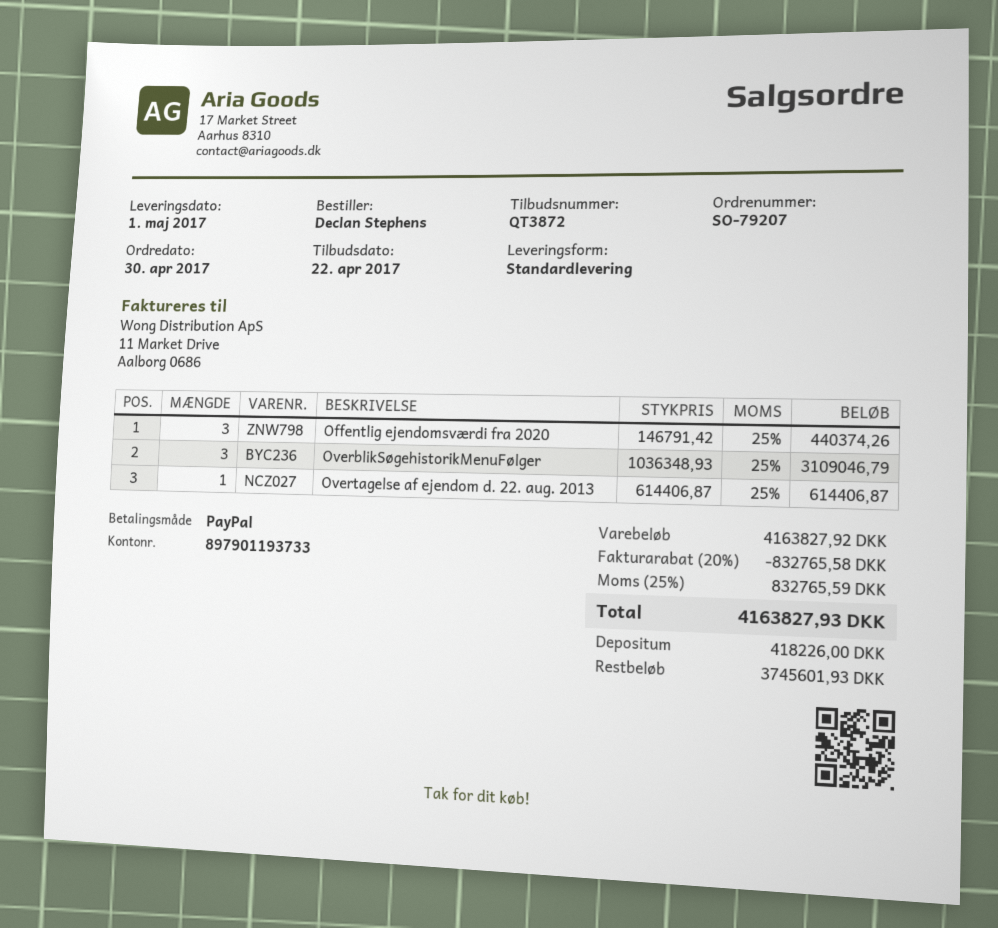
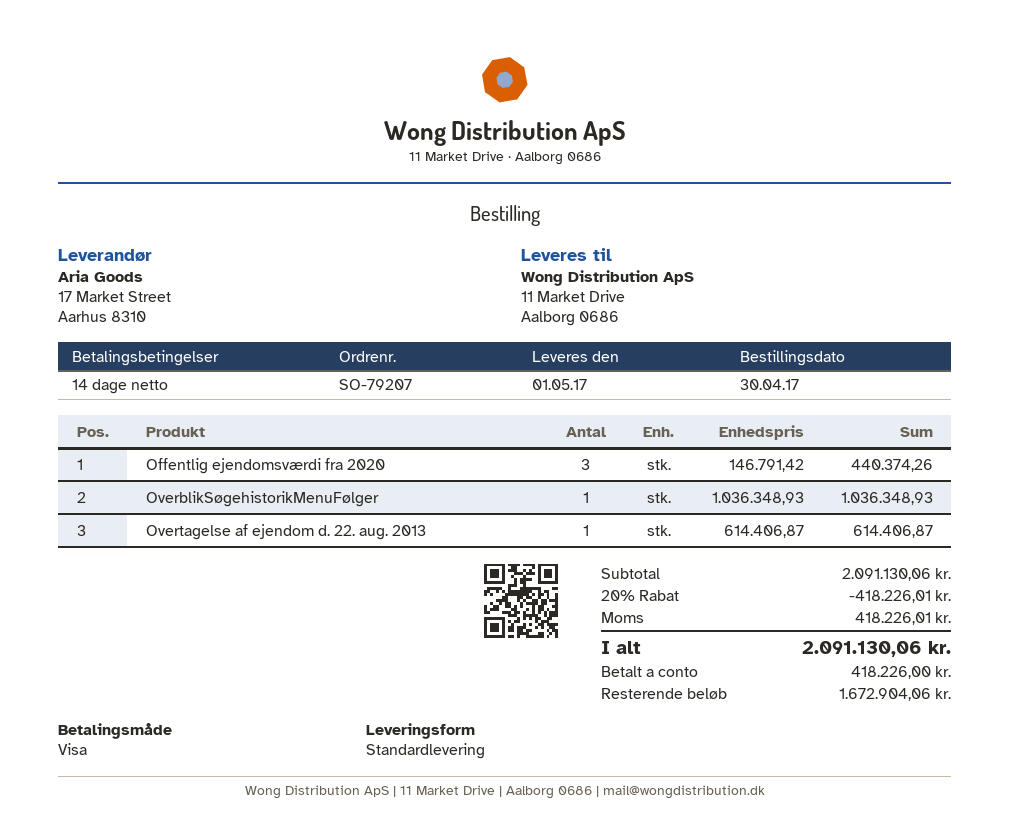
payment method: PayPal -> Visa
OverblikSøgehistorikMenuFølger: 3 x 1036348.93 = 3109046.79 -> 1 x 1036348.93 = 1036348.93
subtotal: 4163827.92 -> 2091130.06
discount: 20% = 832765.58 -> 20% = 418226.01
tax: 832765.59 -> 418226.01
total: 4163827.93 -> 2091130.06
balance: 3745601.93 -> 1672904.06

